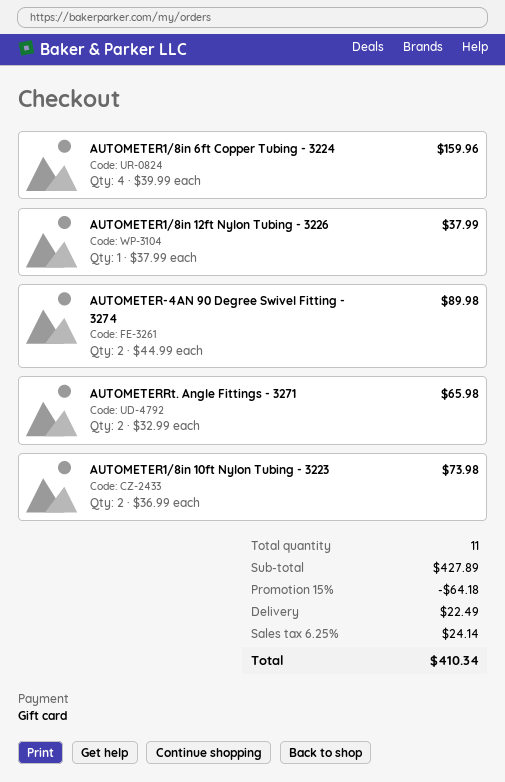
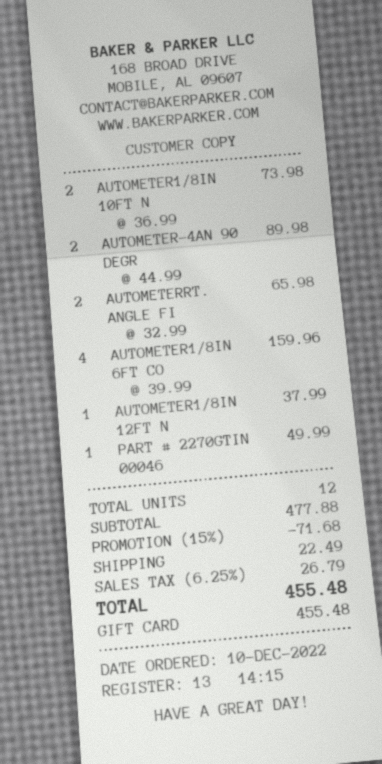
PART # 2270GTIN 00046: none -> 1 x 49.99 = 49.99
total quantity: 11 -> 12
subtotal: 427.89 -> 477.88
discount: 15% = 64.18 -> 15% = 71.68
tax: 6.25% = 24.14 -> 6.25% = 26.79
total: 410.34 -> 455.48

